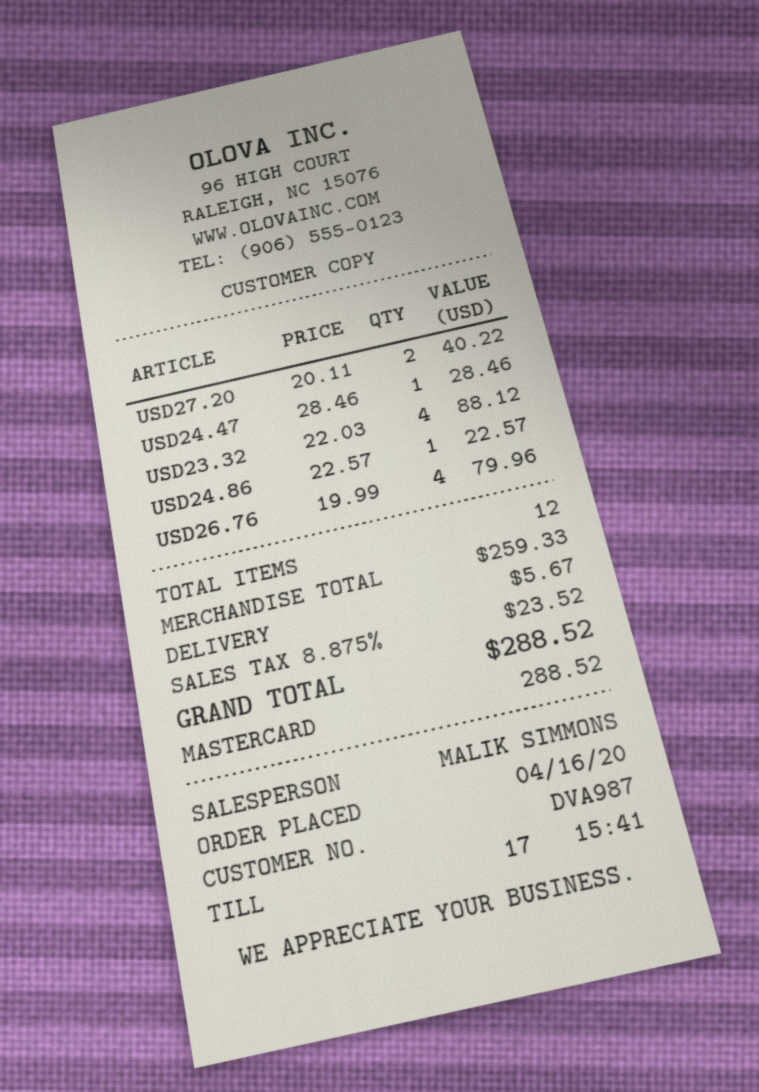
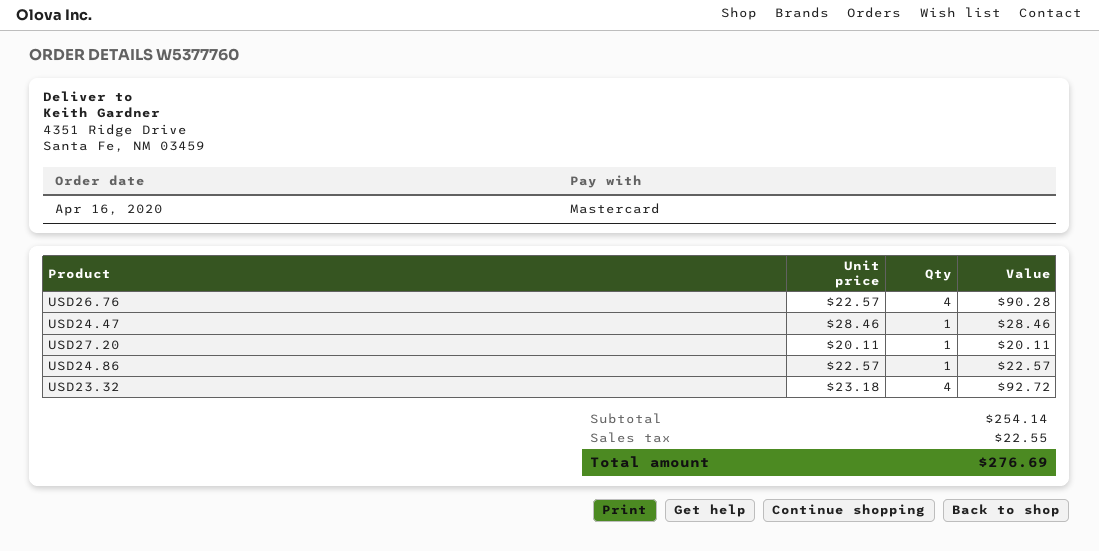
USD27.20: 2 x 20.11 = 40.22 -> 1 x 20.11 = 20.11
USD23.32: 4 x 22.03 = 88.12 -> 4 x 23.18 = 92.72
USD26.76: 4 x 19.99 = 79.96 -> 4 x 22.57 = 90.28
subtotal: 259.33 -> 254.14
shipping: 5.67 -> none
tax: 23.52 -> 22.55
total: 288.52 -> 276.69

